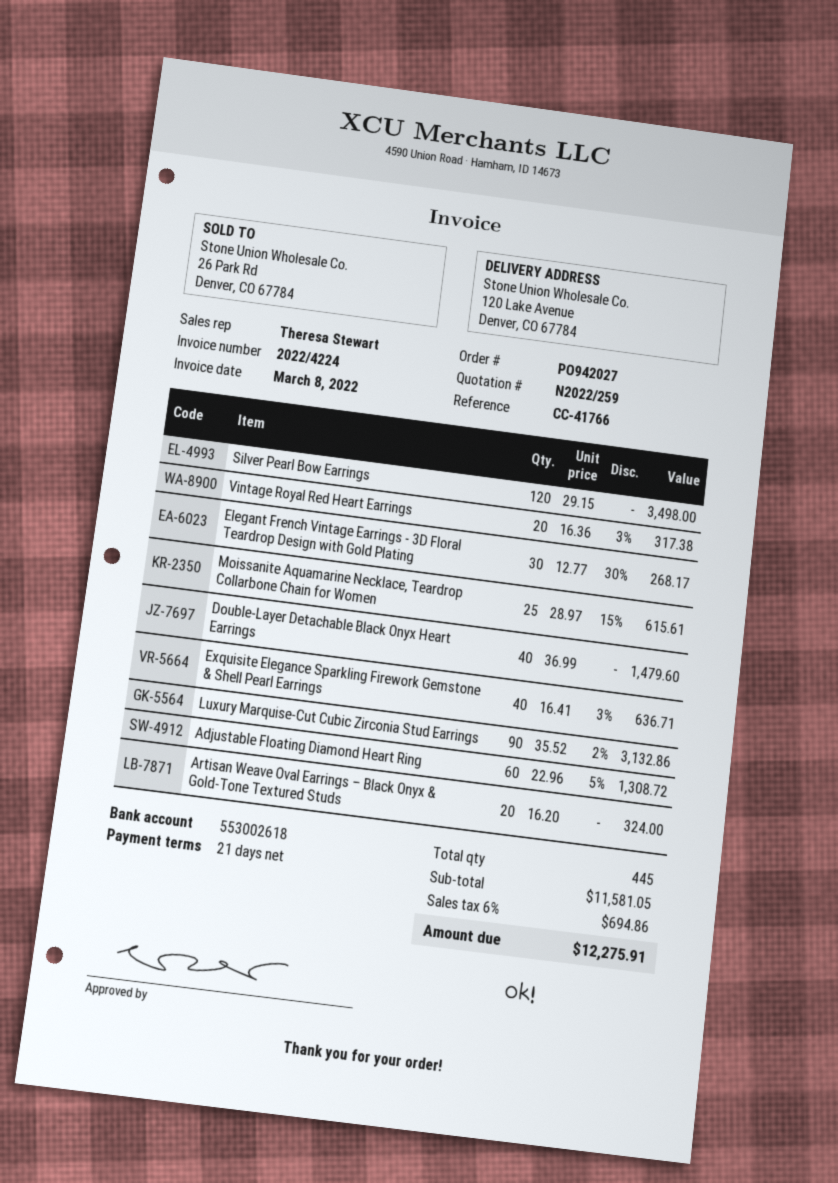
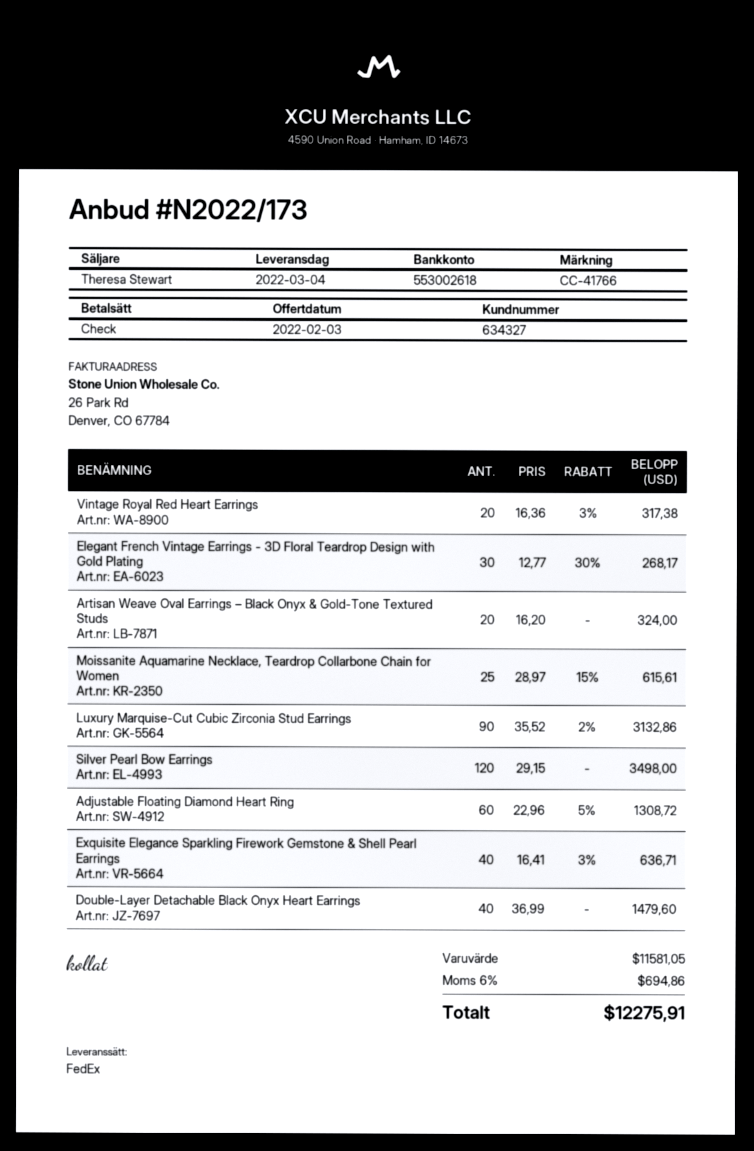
quote number: N2022/259 -> N2022/173

